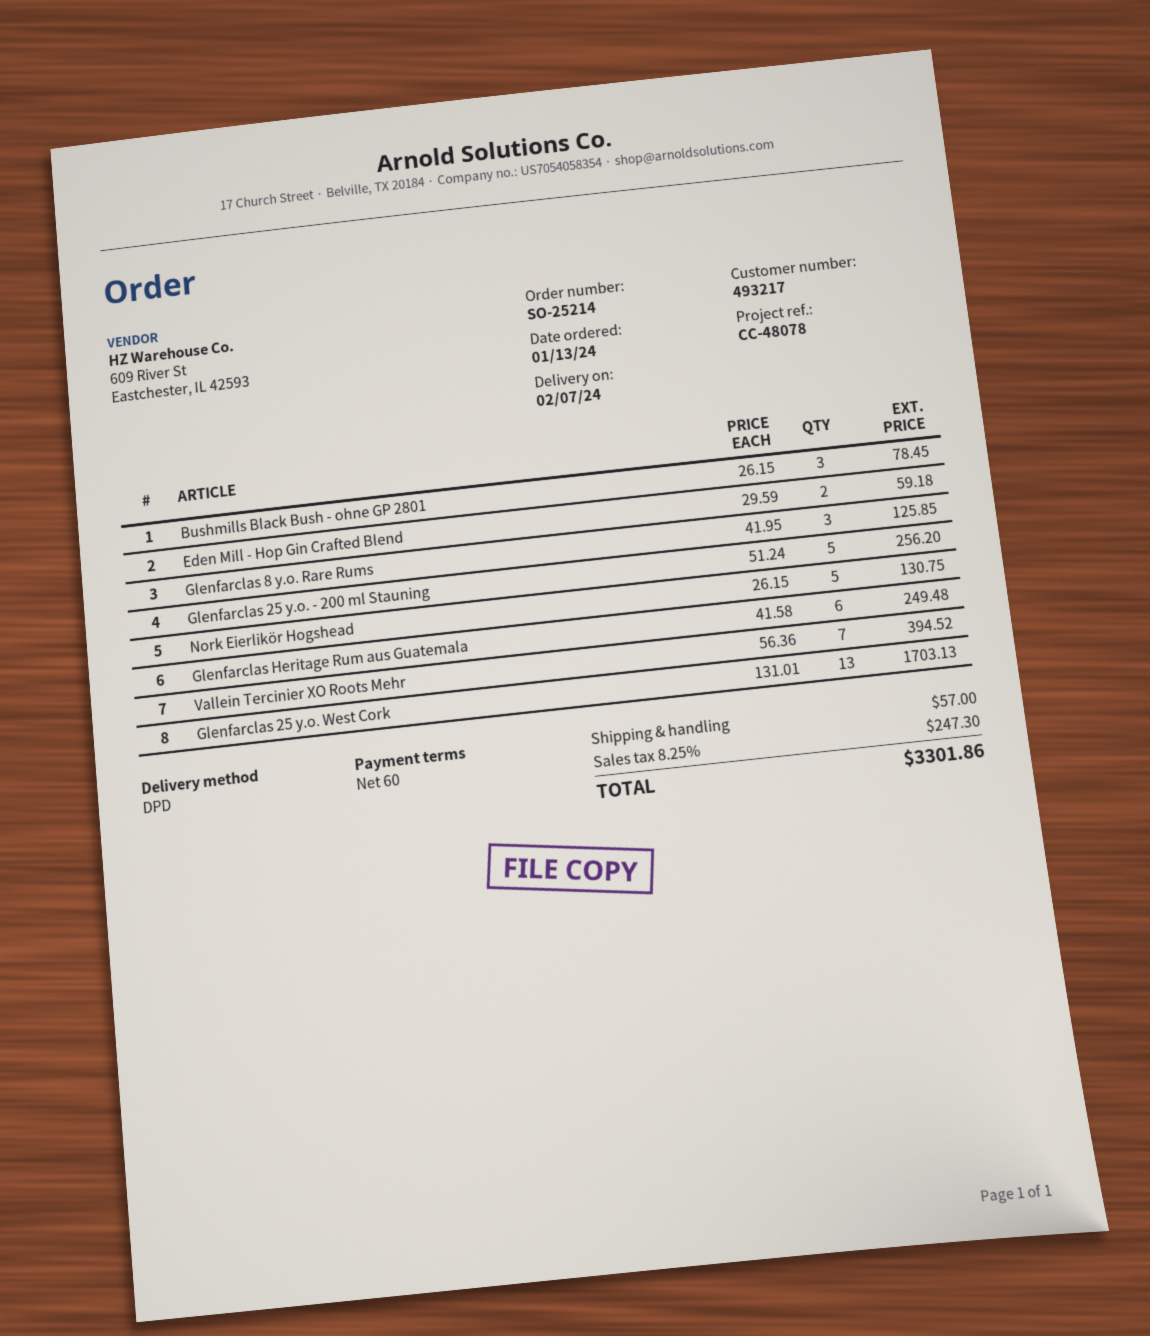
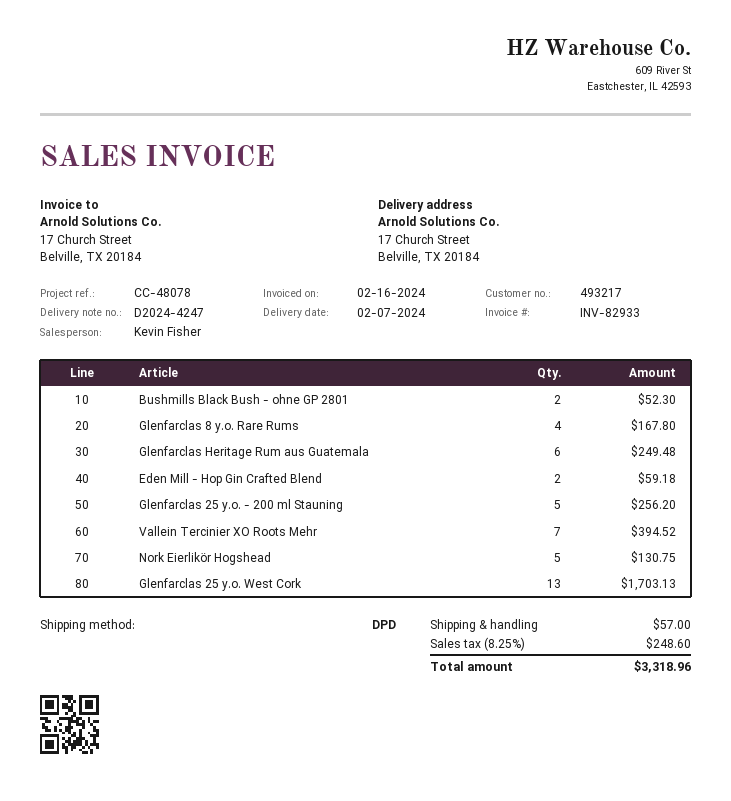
Bushmills Black Bush - ohne GP 2801: 3 for 78.45 -> 2 for 52.30
Glenfarclas 8 y.o. Rare Rums: 3 for 125.85 -> 4 for 167.80
tax: 8.25% = 247.30 -> 8.25% = 248.60
total: 3301.86 -> 3318.96

